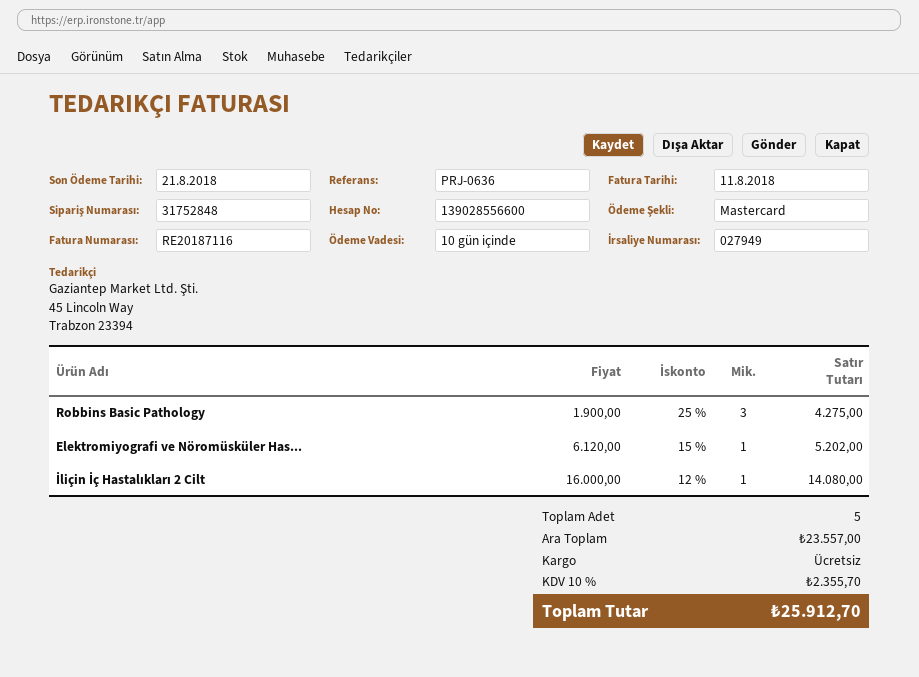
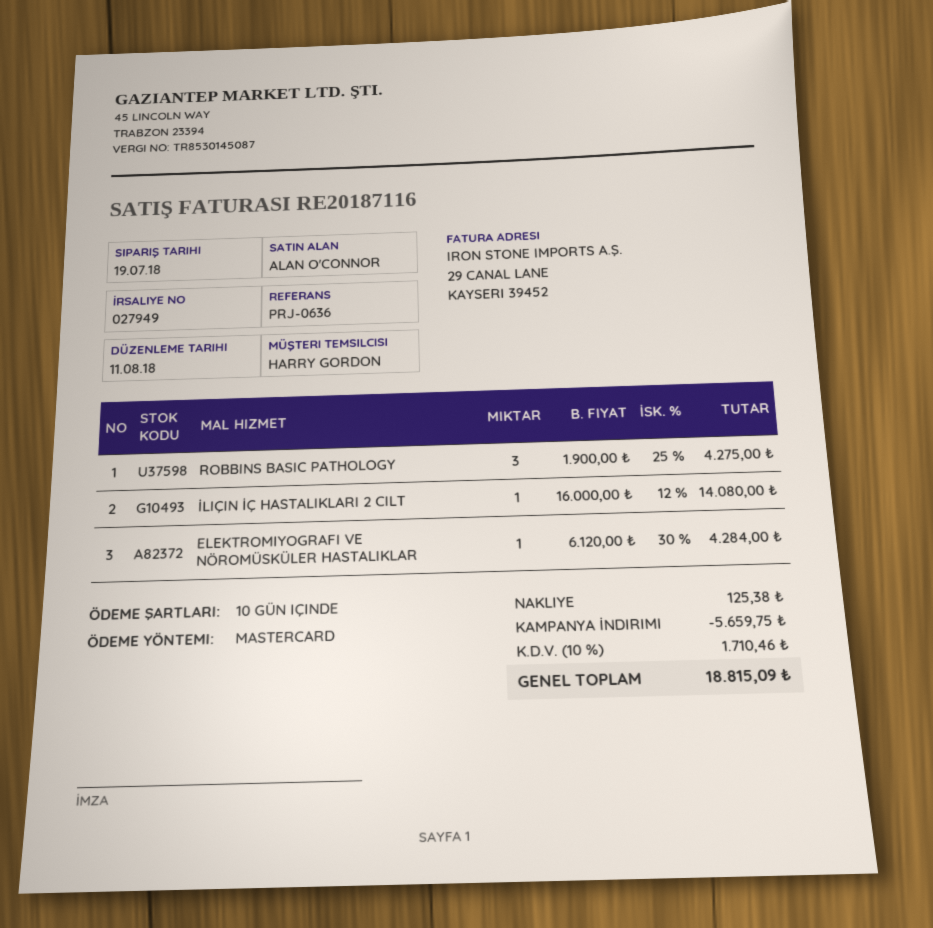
Elektromiyografi ve Nöromüsküler Has...: 1 x 6120.00 - 15% = 5202.00 -> 1 x 6120.00 - 30% = 4284.00
discount: none -> 5659.75
shipping: 0.00 -> 125.38
tax: 10% = 2355.70 -> 10% = 1710.46
total: 25912.70 -> 18815.09

